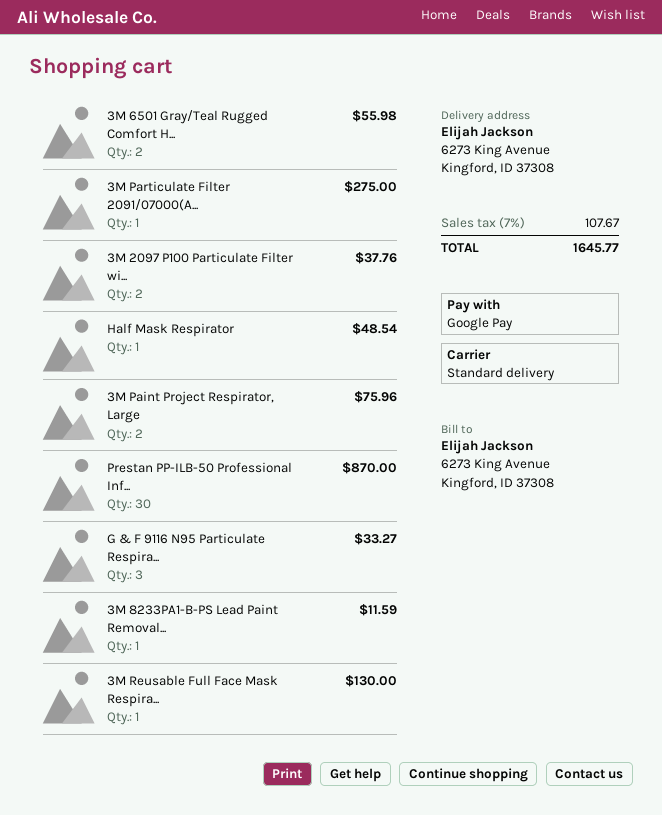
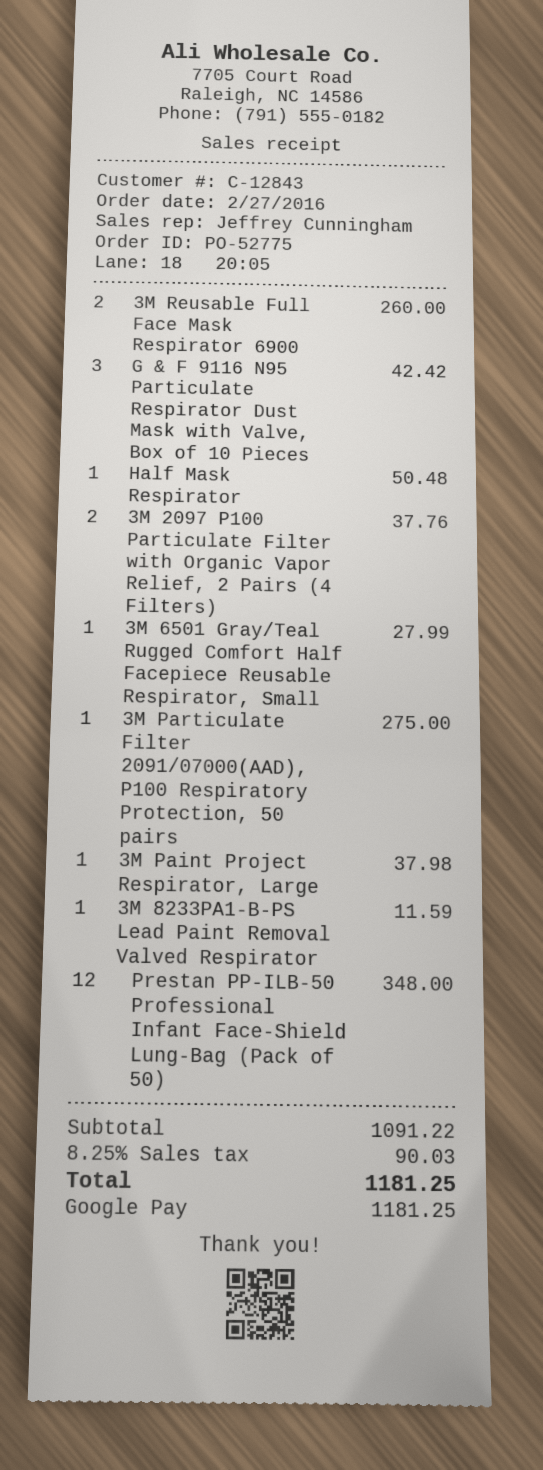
3M 6501 Gray/Teal Rugged Comfort H...: 2 for 55.98 -> 1 for 27.99
Half Mask Respirator: 1 for 48.54 -> 1 for 50.48
3M Paint Project Respirator, Large: 2 for 75.96 -> 1 for 37.98
Prestan PP-ILB-50 Professional Inf...: 30 for 870.00 -> 12 for 348.00
G & F 9116 N95 Particulate Respira...: 3 for 33.27 -> 3 for 42.42
3M Reusable Full Face Mask Respira...: 1 for 130.00 -> 2 for 260.00
tax: 7% = 107.67 -> 8.25% = 90.03
total: 1645.77 -> 1181.25

